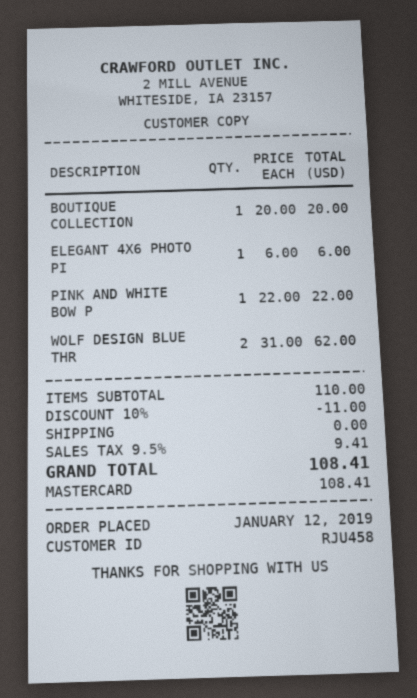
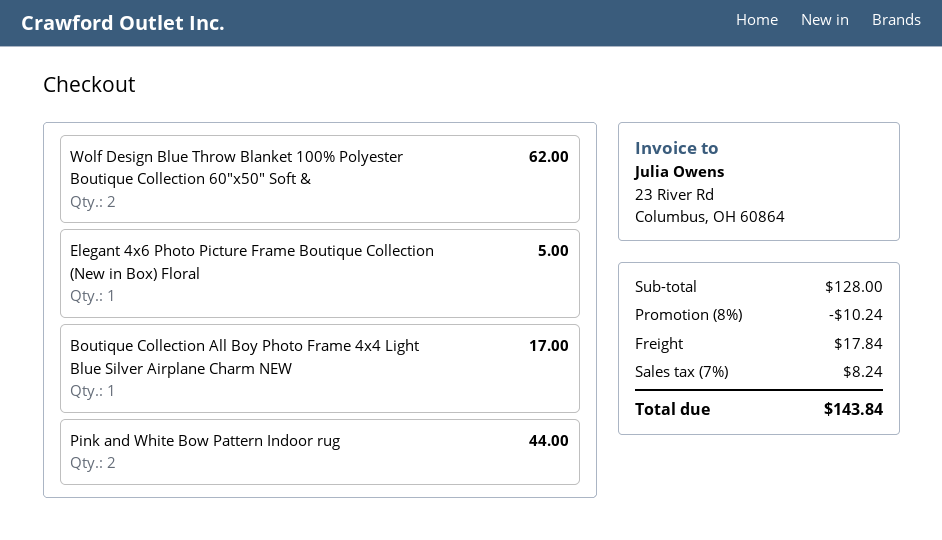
BOUTIQUE COLLECTION: 1 for 20.00 -> 1 for 17.00
ELEGANT 4X6 PHOTO PI: 1 for 6.00 -> 1 for 5.00
PINK AND WHITE BOW P: 1 for 22.00 -> 2 for 44.00
subtotal: 110.00 -> 128.00
discount: 10% = 11.00 -> 8% = 10.24
shipping: 0.00 -> 17.84
tax: 9.5% = 9.41 -> 7% = 8.24
total: 108.41 -> 143.84

